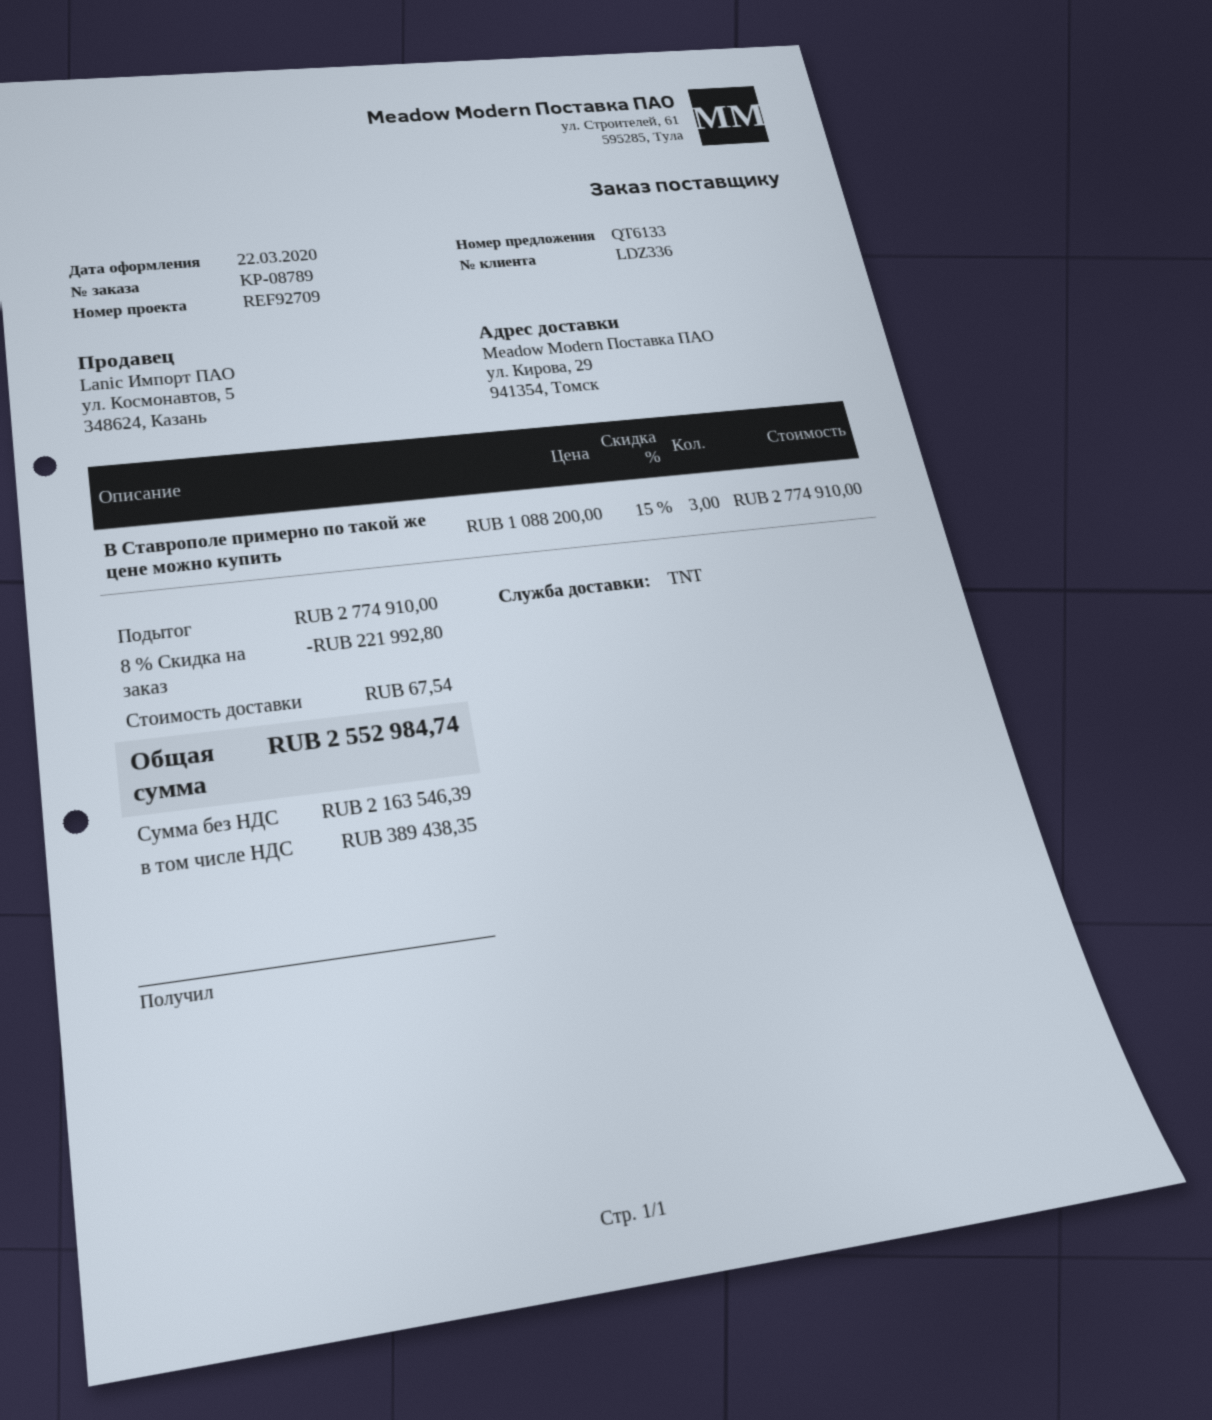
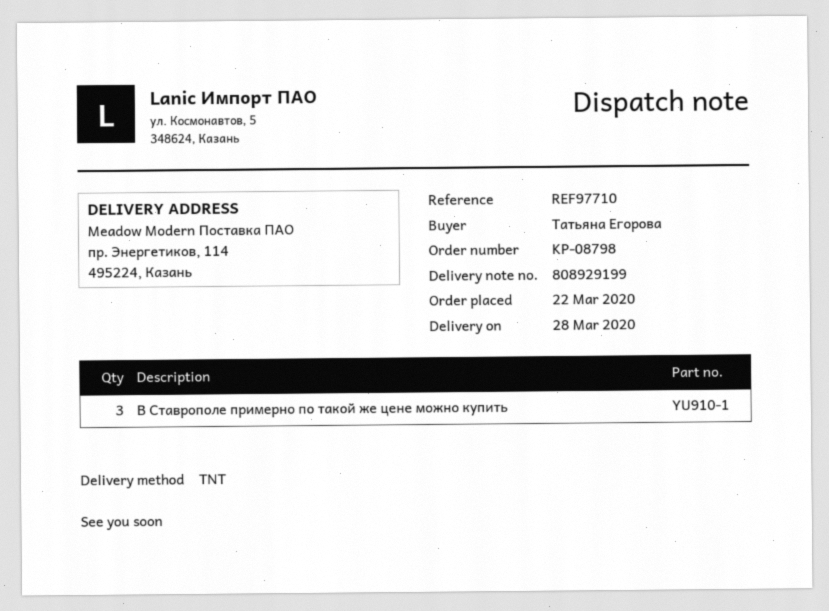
order number: KP-08789 -> KP-08798
reference: REF92709 -> REF97710
ship to: ул. Кирова, 29, 941354, Томск -> пр. Энергетиков, 114, 495224, Казань

